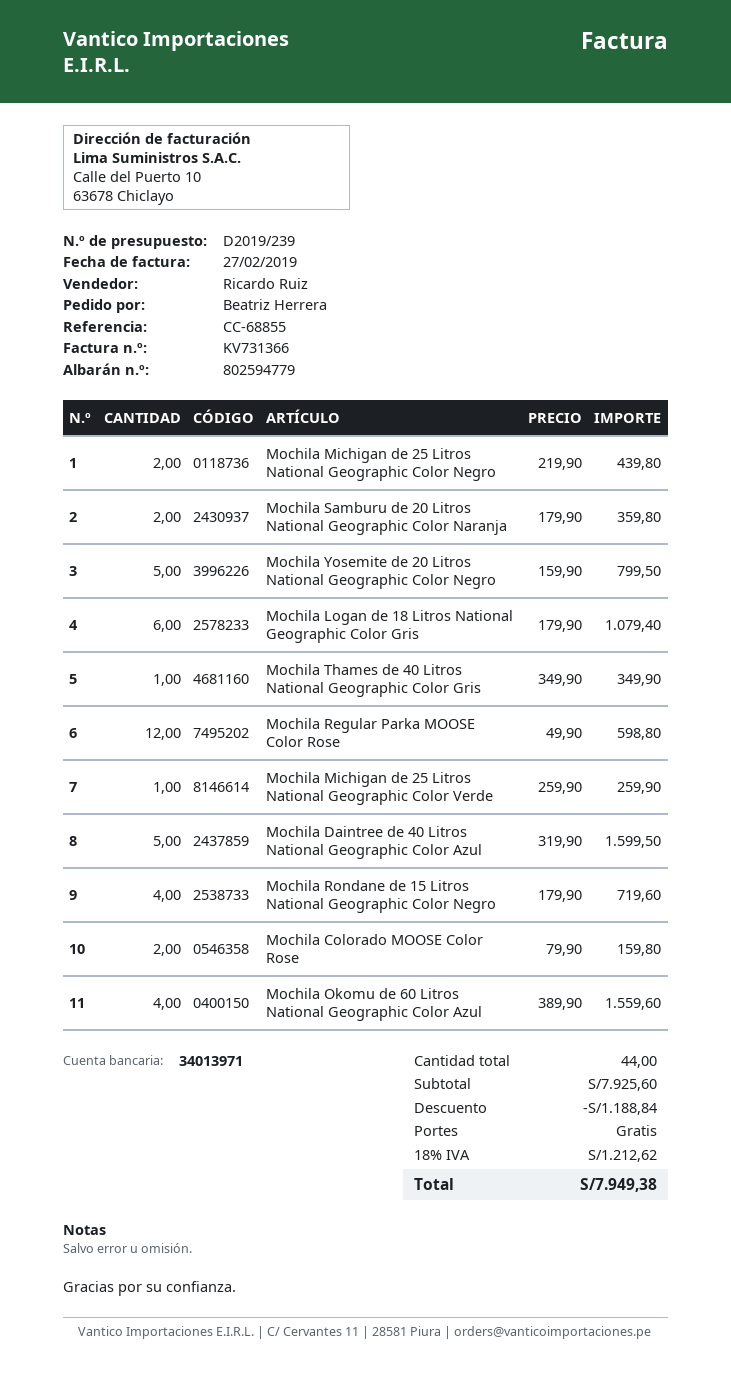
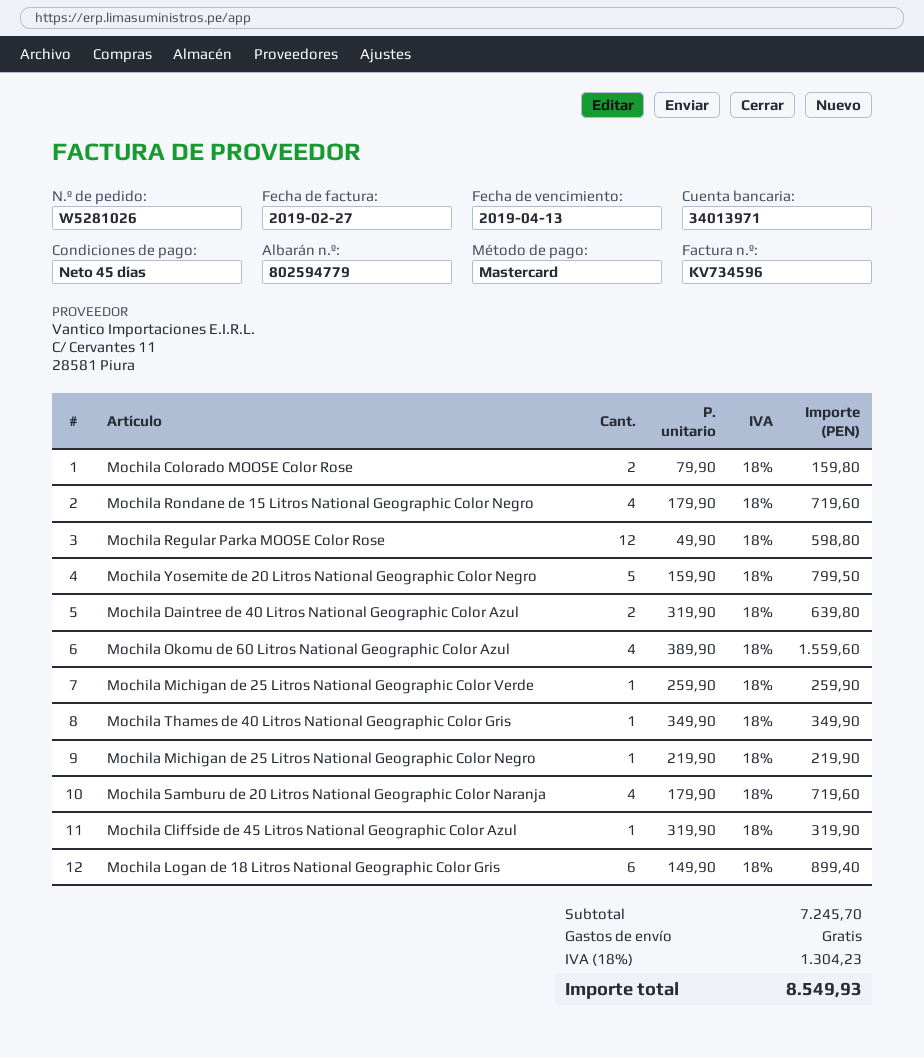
invoice number: KV731366 -> KV734596
Mochila Michigan de 25 Litros National Geographic Color Negro: 2 x 219.90 = 439.80 -> 1 x 219.90 = 219.90
Mochila Samburu de 20 Litros National Geographic Color Naranja: 2 x 179.90 = 359.80 -> 4 x 179.90 = 719.60
Mochila Logan de 18 Litros National Geographic Color Gris: 6 x 179.90 = 1079.40 -> 6 x 149.90 = 899.40
Mochila Daintree de 40 Litros National Geographic Color Azul: 5 x 319.90 = 1599.50 -> 2 x 319.90 = 639.80
Mochila Cliffside de 45 Litros National Geographic Color Azul: none -> 1 x 319.90 = 319.90
subtotal: 7925.60 -> 7245.70
discount: 1188.84 -> none
tax: 18% = 1212.62 -> 18% = 1304.23
total: 7949.38 -> 8549.93

